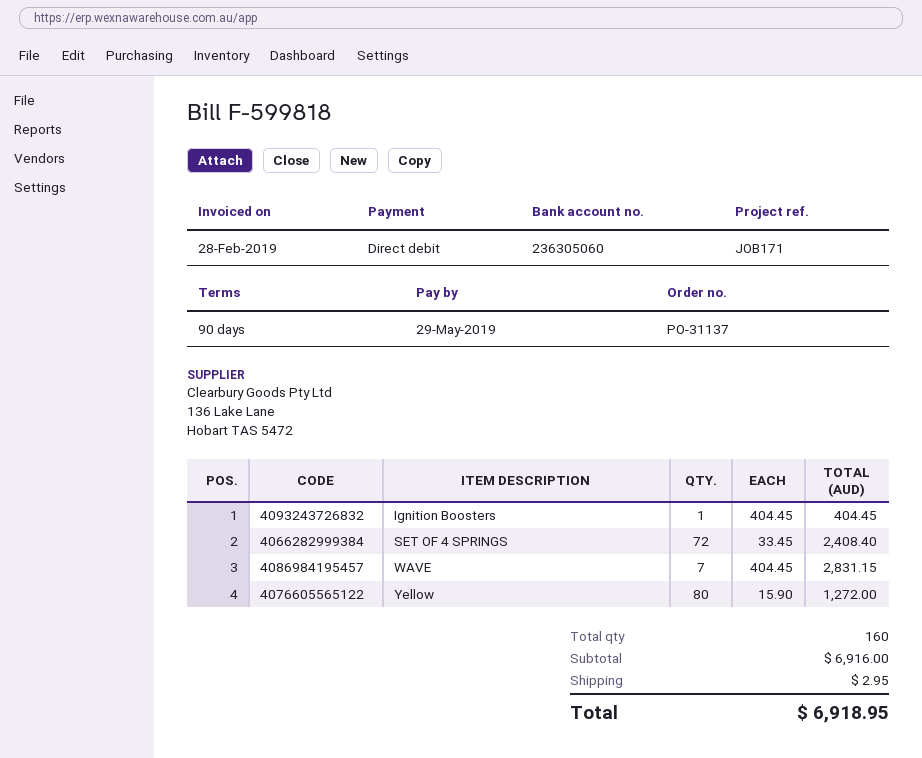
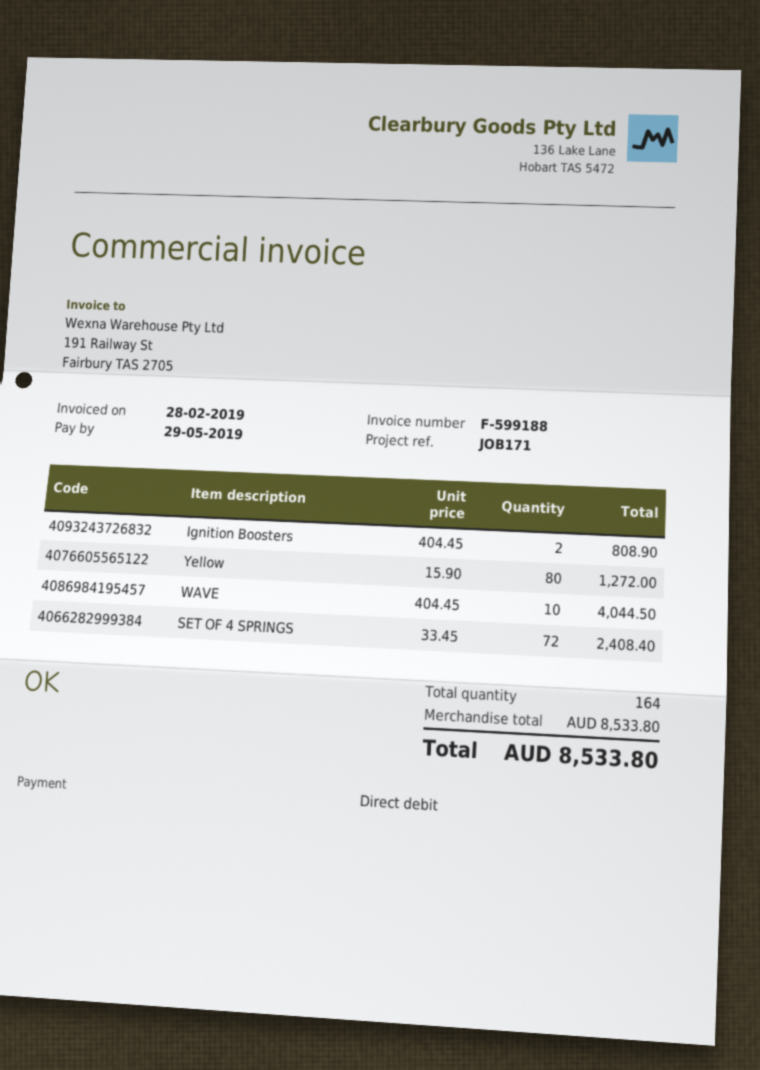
invoice number: F-599818 -> F-599188
Ignition Boosters: 1 x 404.45 = 404.45 -> 2 x 404.45 = 808.90
WAVE: 7 x 404.45 = 2831.15 -> 10 x 404.45 = 4044.50
total quantity: 160 -> 164
subtotal: 6916.00 -> 8533.80
shipping: 2.95 -> none
total: 6918.95 -> 8533.80

